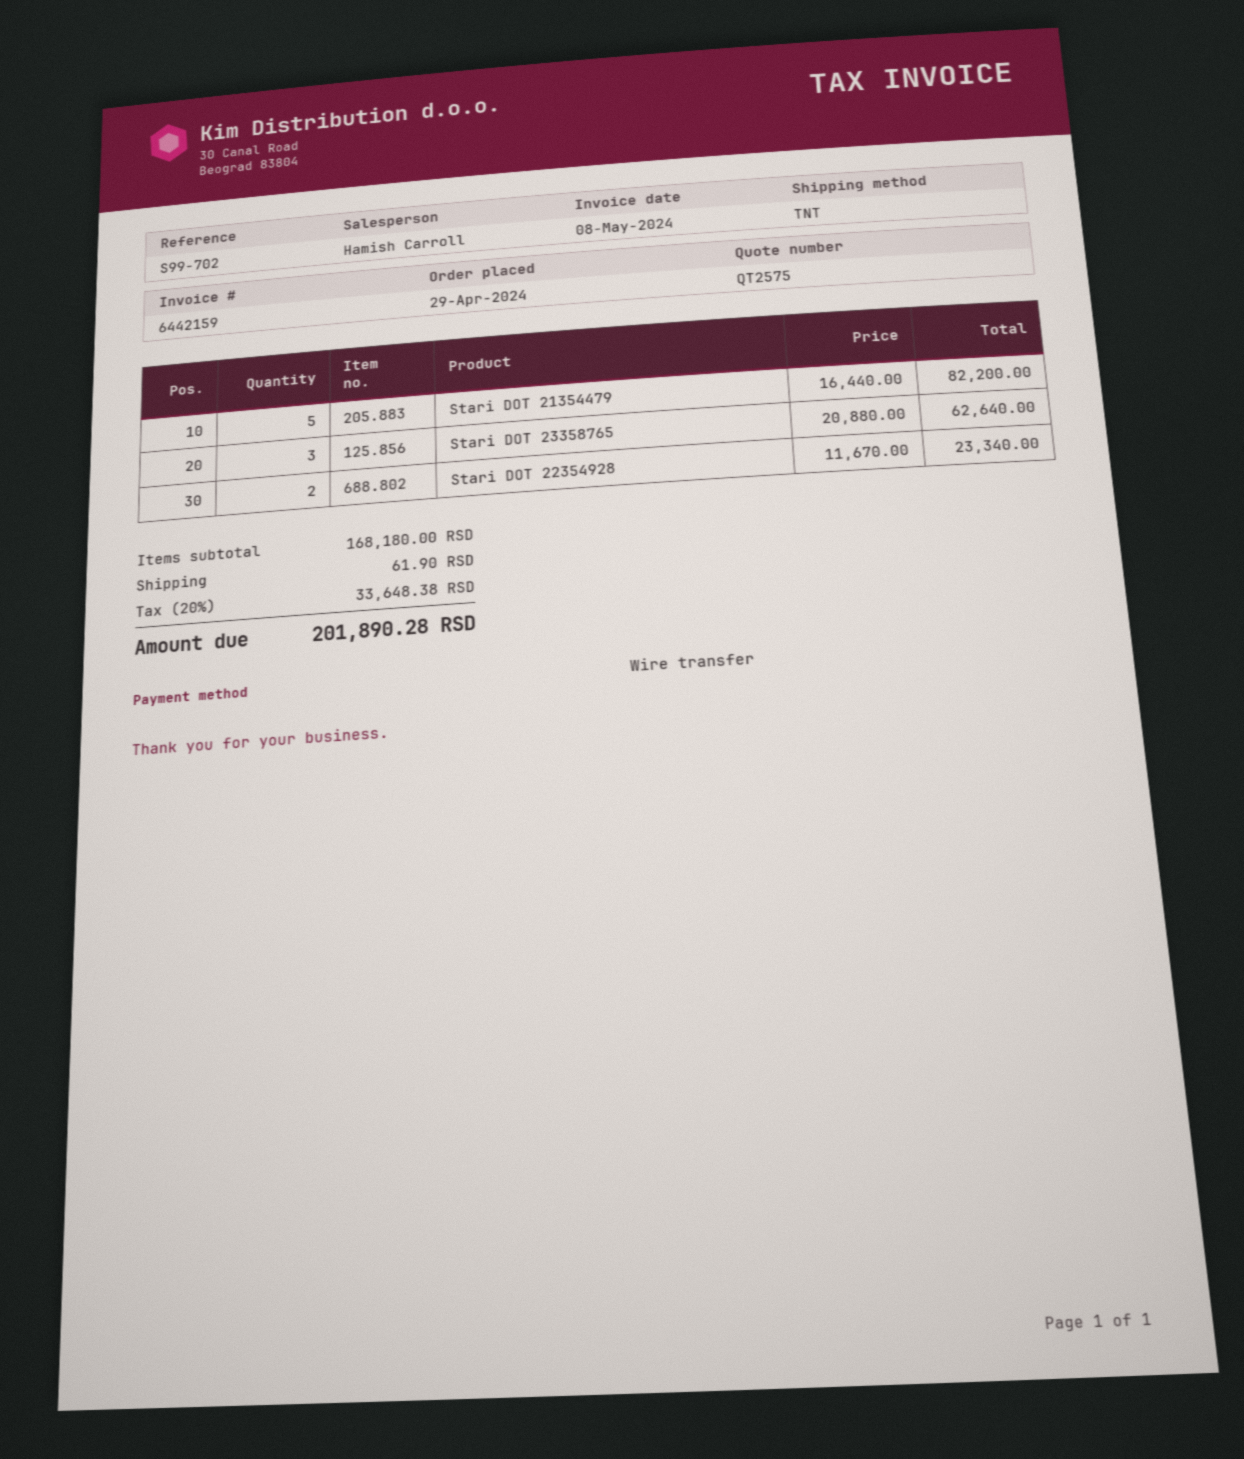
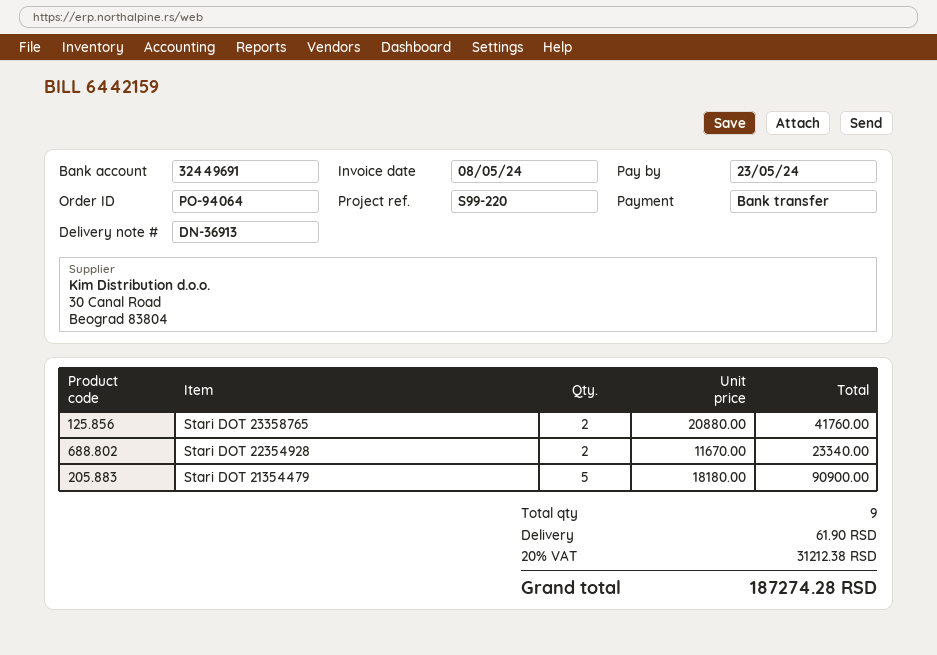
reference: S99-702 -> S99-220
Stari DOT 21354479: 5 x 16440.00 = 82200.00 -> 5 x 18180.00 = 90900.00
Stari DOT 23358765: 3 x 20880.00 = 62640.00 -> 2 x 20880.00 = 41760.00
tax: 20% = 33648.38 -> 20% = 31212.38
total: 201890.28 -> 187274.28

